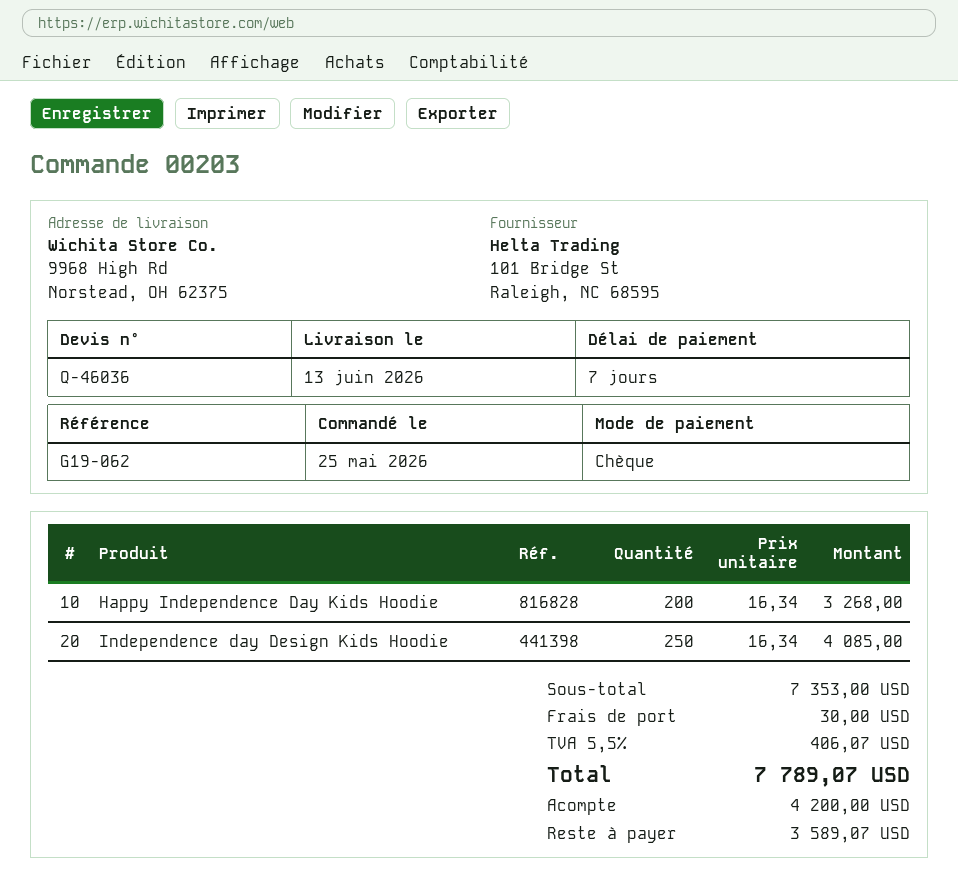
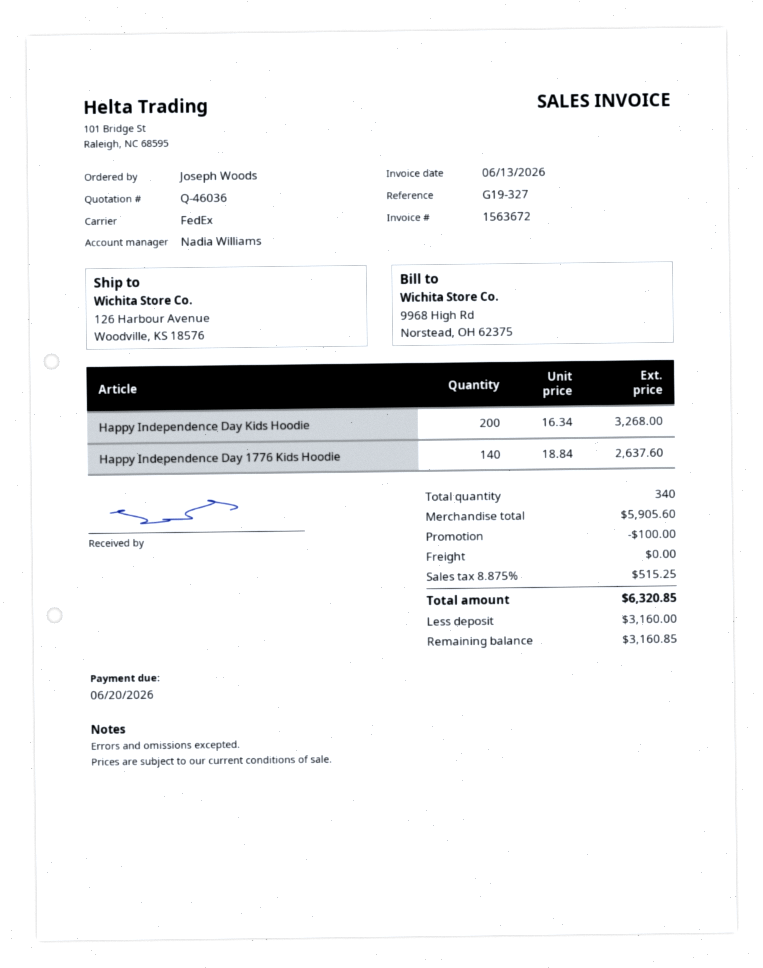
reference: G19-062 -> G19-327
ship to: 9968 High Rd, Norstead, OH 62375 -> 126 Harbour Avenue, Woodville, KS 18576
Independence day Design Kids Hoodie: 250 x 16.34 = 4085.00 -> none
Happy Independence Day 1776 Kids Hoodie: none -> 140 x 18.84 = 2637.60
subtotal: 7353.00 -> 5905.60
discount: none -> 100.00
shipping: 30.00 -> 0.00
tax: 5.5% = 406.07 -> 8.875% = 515.25
total: 7789.07 -> 6320.85
deposit: 4200.00 -> 3160.00
balance: 3589.07 -> 3160.85

